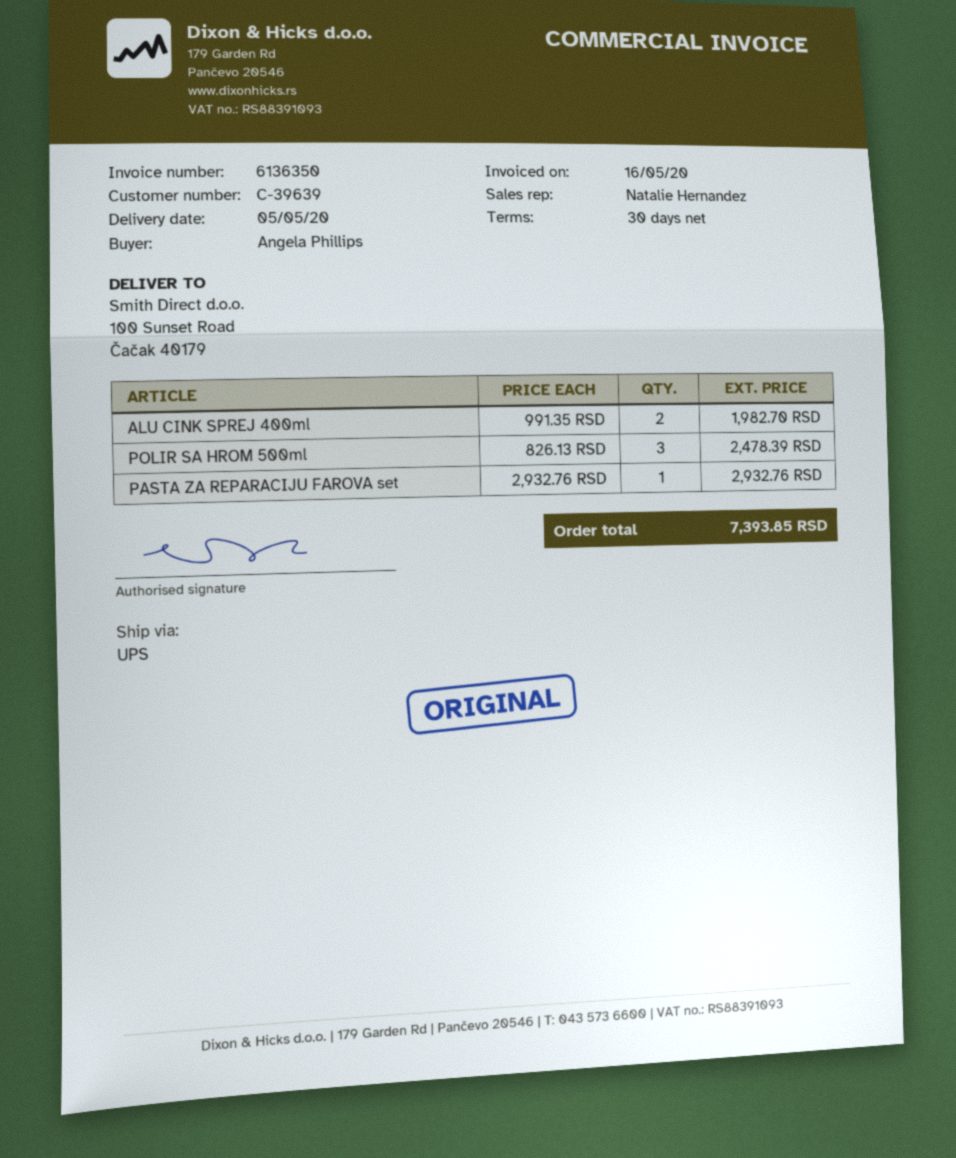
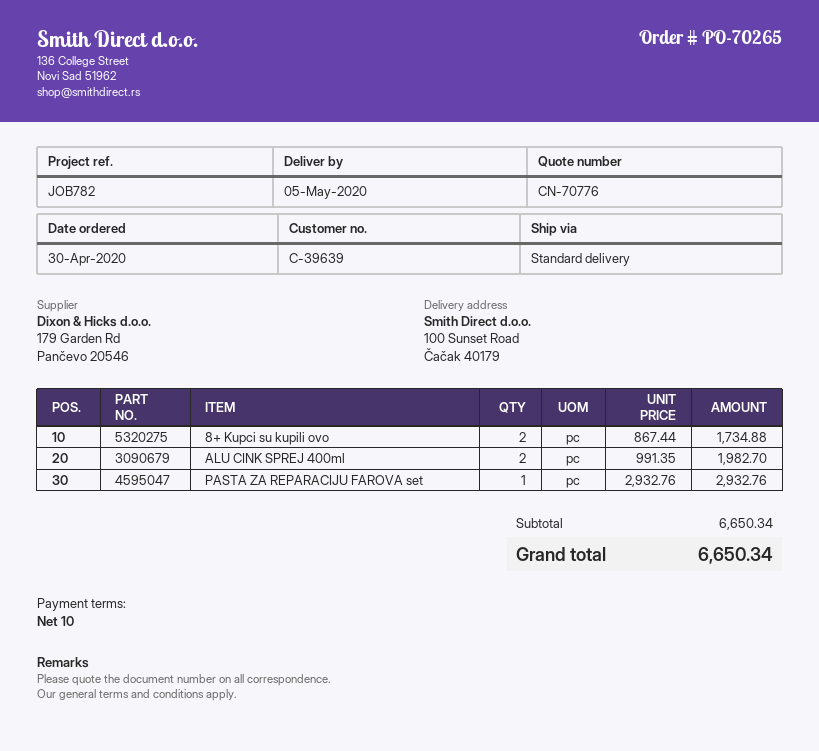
payment terms: 30 days -> 10 days
shipping method: UPS -> standard
POLIR SA HROM 500ml: 3 x 826.13 = 2478.39 -> none
8+ Kupci su kupili ovo: none -> 2 x 867.44 = 1734.88
total: 7393.85 -> 6650.34

